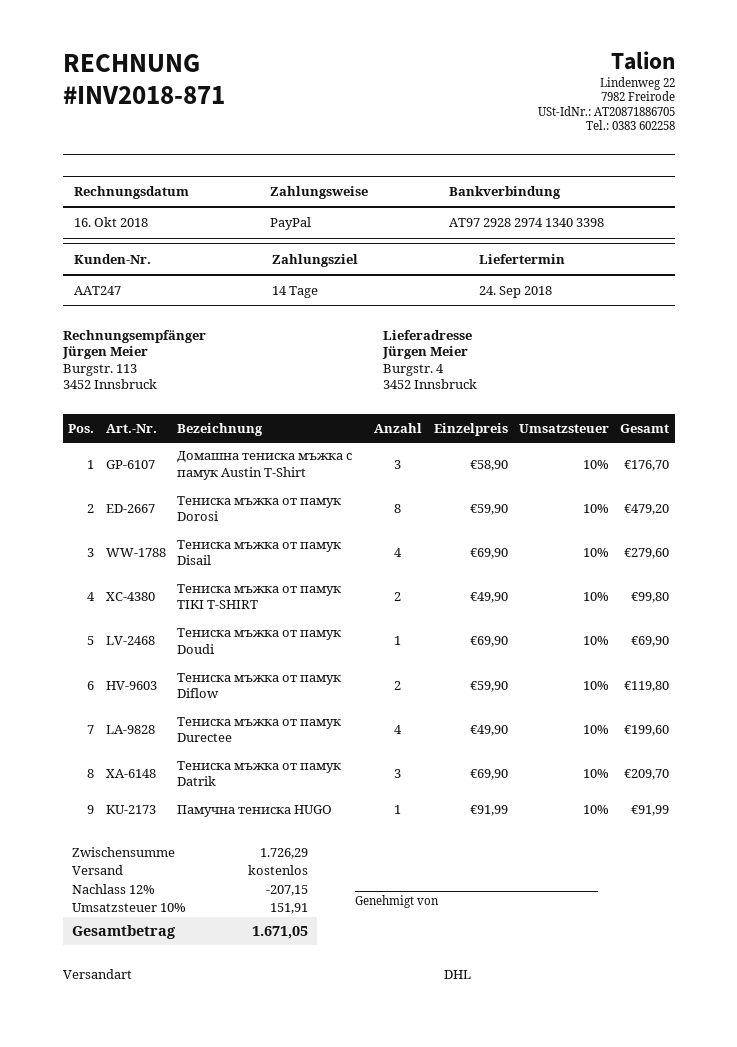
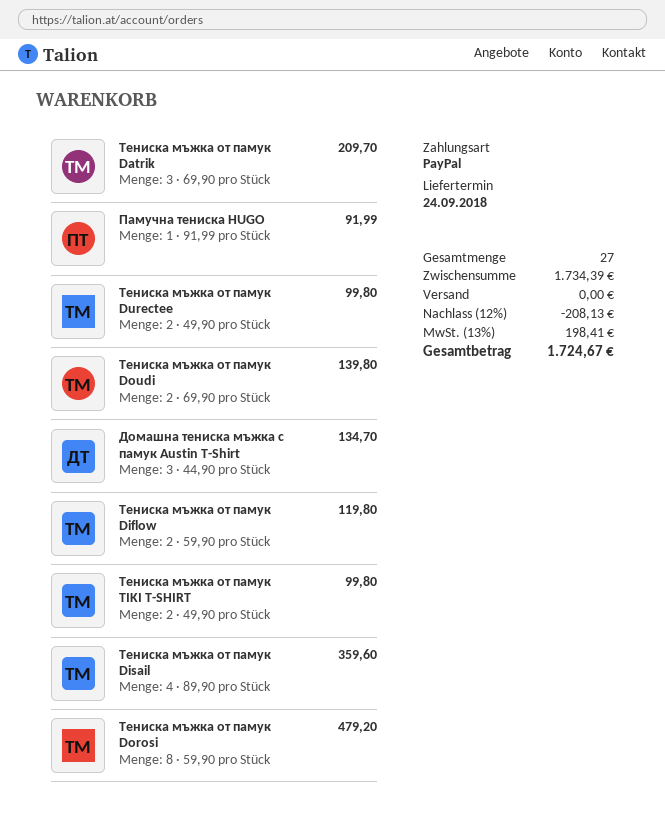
Домашна тениска мъжка с памук Austin T-Shirt: 3 x 58.90 = 176.70 -> 3 x 44.90 = 134.70
Тениска мъжка от памук Disail: 4 x 69.90 = 279.60 -> 4 x 89.90 = 359.60
Тениска мъжка от памук Doudi: 1 x 69.90 = 69.90 -> 2 x 69.90 = 139.80
Тениска мъжка от памук Durectee: 4 x 49.90 = 199.60 -> 2 x 49.90 = 99.80
subtotal: 1726.29 -> 1734.39
discount: 12% = 207.15 -> 12% = 208.13
tax: 10% = 151.91 -> 13% = 198.41
total: 1671.05 -> 1724.67

